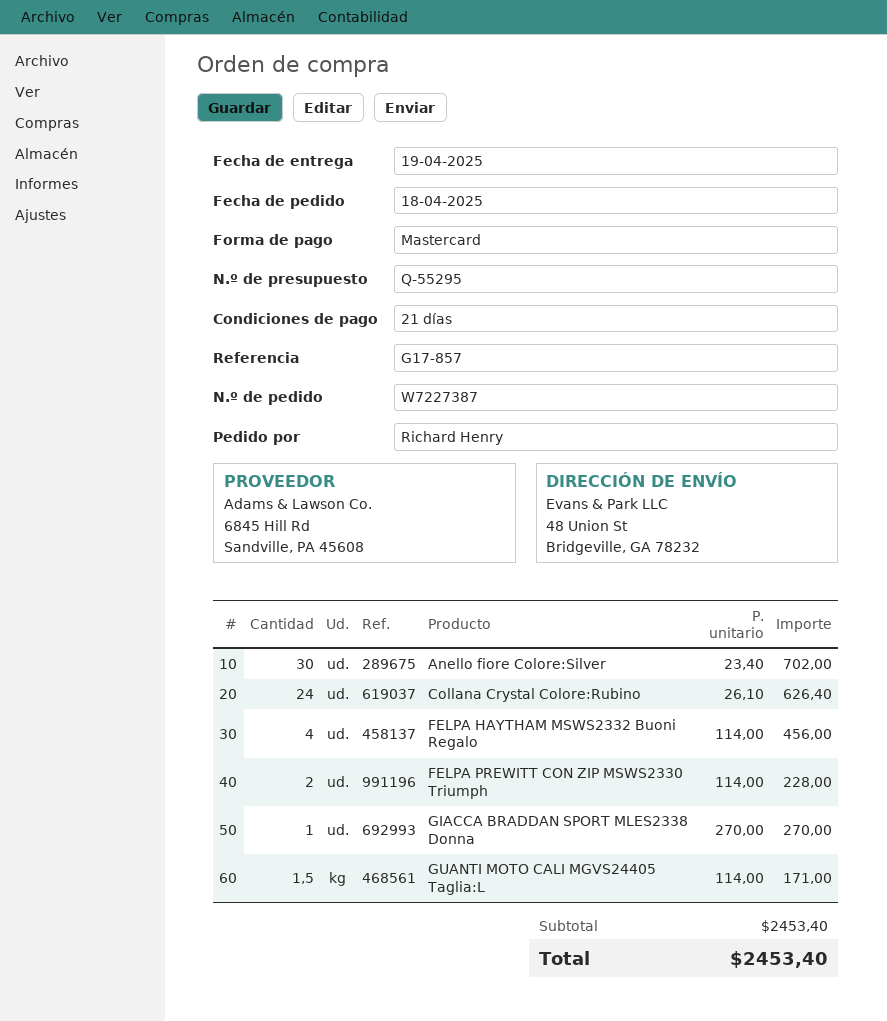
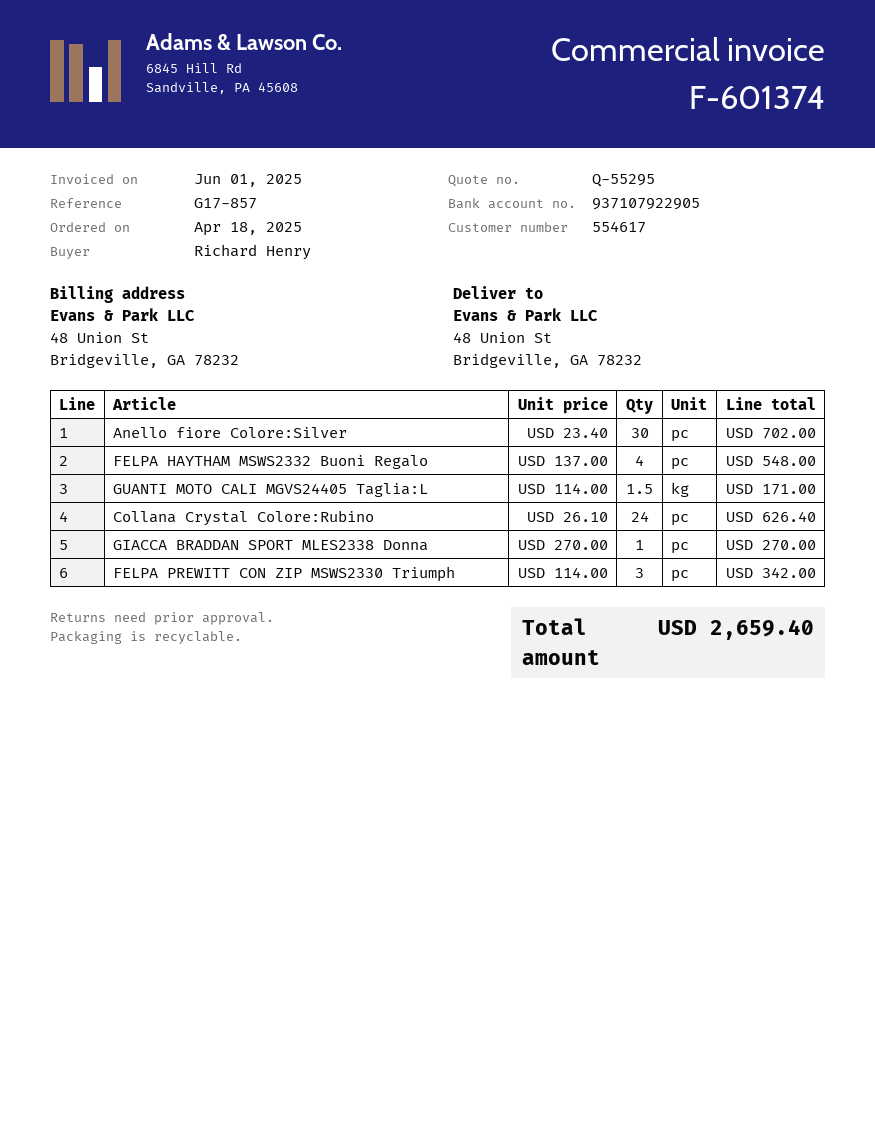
FELPA HAYTHAM MSWS2332 Buoni Regalo: 4 x 114.00 = 456.00 -> 4 x 137.00 = 548.00
FELPA PREWITT CON ZIP MSWS2330 Triumph: 2 x 114.00 = 228.00 -> 3 x 114.00 = 342.00
total: 2453.40 -> 2659.40

